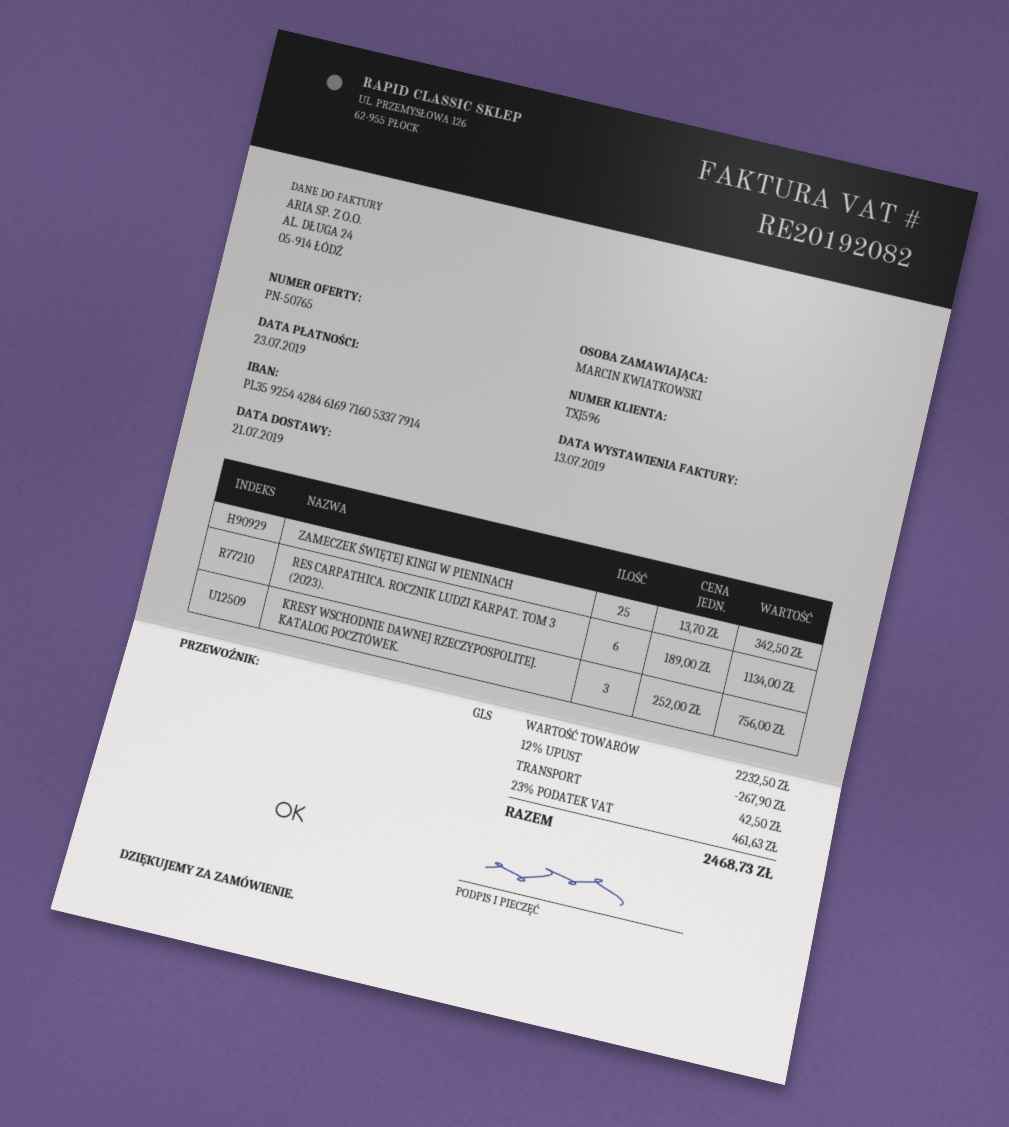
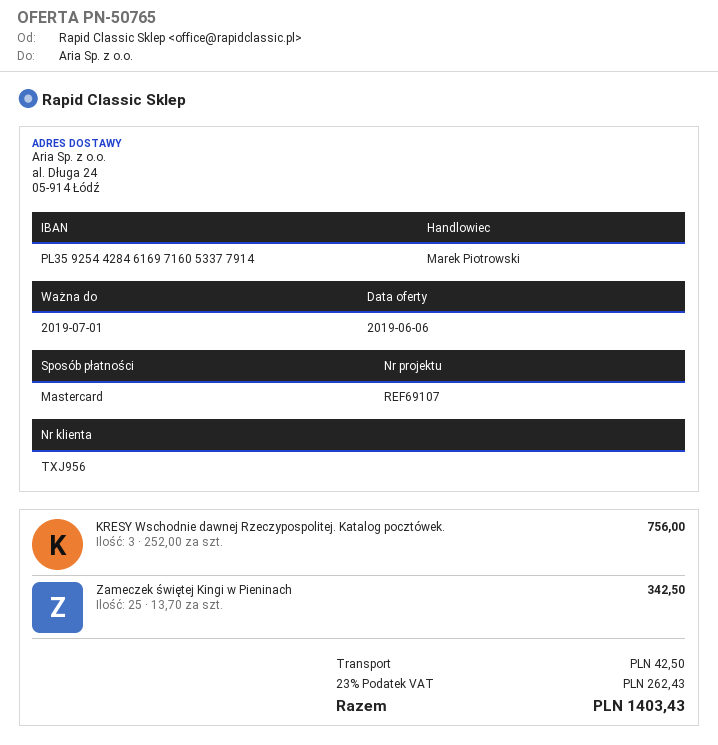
customer number: TXJ596 -> TXJ956
RES CARPATHICA. ROCZNIK LUDZI KARPAT. TOM 3 (2023).: 6 x 189.00 = 1134.00 -> none
discount: 12% = 267.90 -> none
tax: 23% = 461.63 -> 23% = 262.43
total: 2468.73 -> 1403.43

